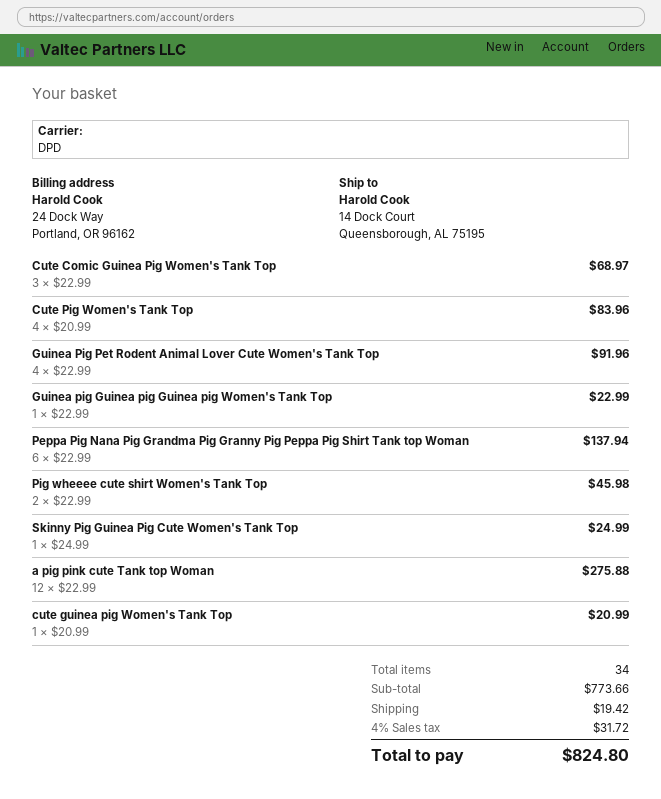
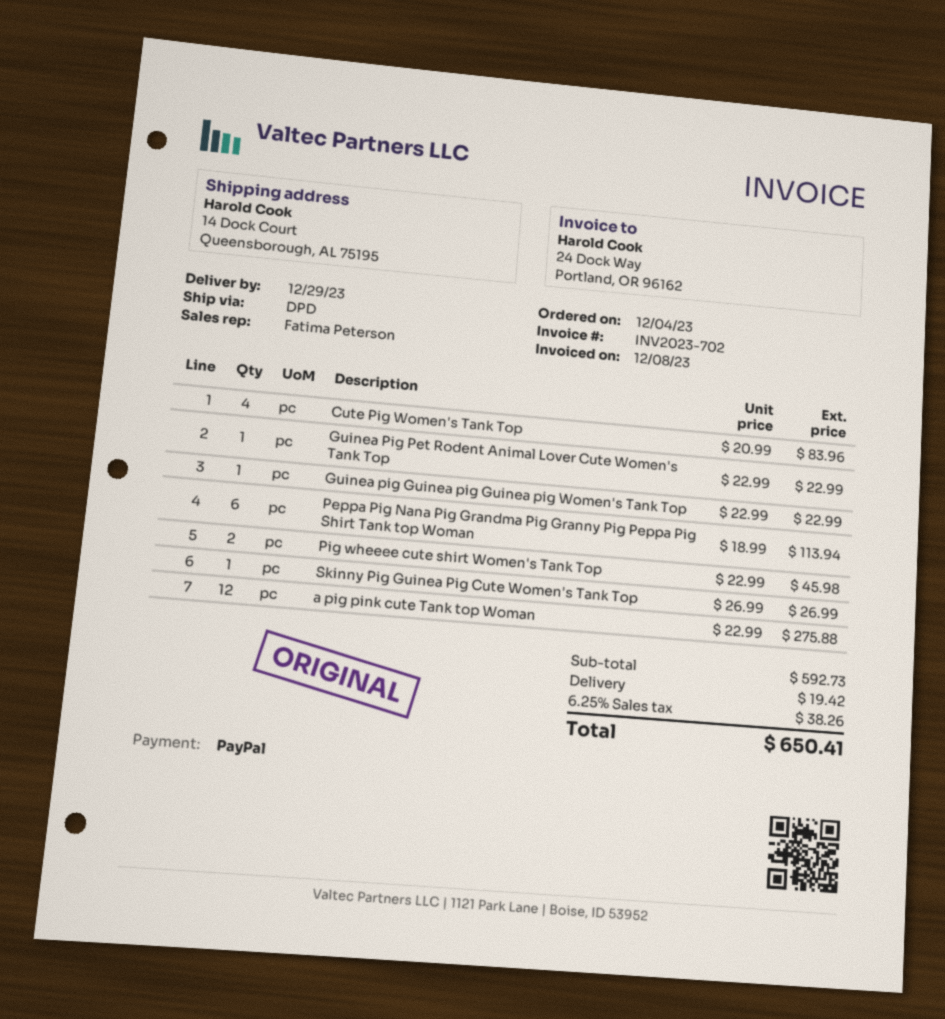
Cute Comic Guinea Pig Women's Tank Top: 3 x 22.99 = 68.97 -> none
Guinea Pig Pet Rodent Animal Lover Cute Women's Tank Top: 4 x 22.99 = 91.96 -> 1 x 22.99 = 22.99
Peppa Pig Nana Pig Grandma Pig Granny Pig Peppa Pig Shirt Tank top Woman: 6 x 22.99 = 137.94 -> 6 x 18.99 = 113.94
Skinny Pig Guinea Pig Cute Women's Tank Top: 1 x 24.99 = 24.99 -> 1 x 26.99 = 26.99
cute guinea pig Women's Tank Top: 1 x 20.99 = 20.99 -> none
subtotal: 773.66 -> 592.73
tax: 4% = 31.72 -> 6.25% = 38.26
total: 824.80 -> 650.41

